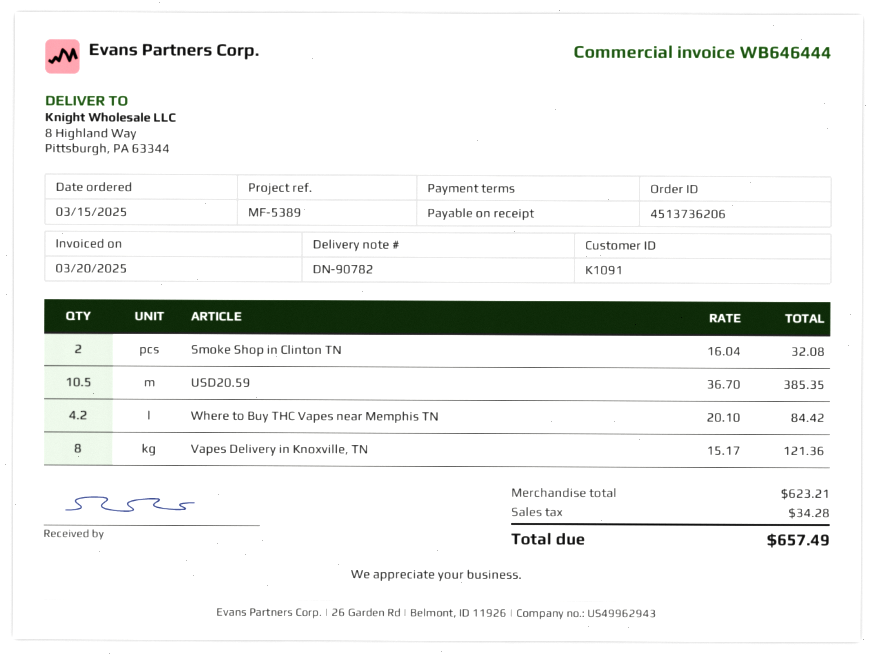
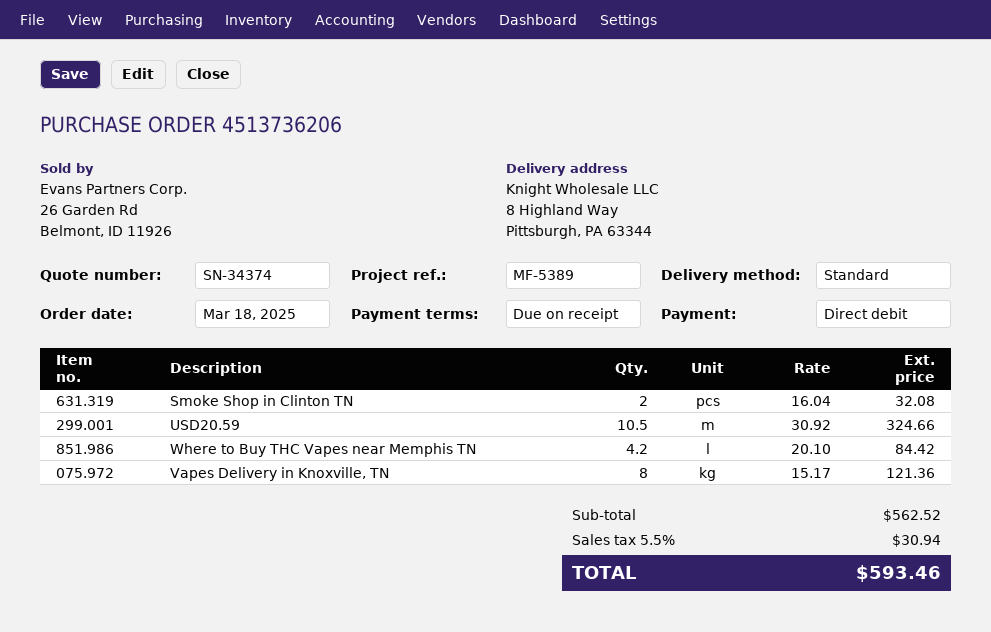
order date: 2025-03-15 -> 2025-03-18
USD20.59: 10.5 x 36.70 = 385.35 -> 10.5 x 30.92 = 324.66
subtotal: 623.21 -> 562.52
tax: 34.28 -> 30.94
total: 657.49 -> 593.46

